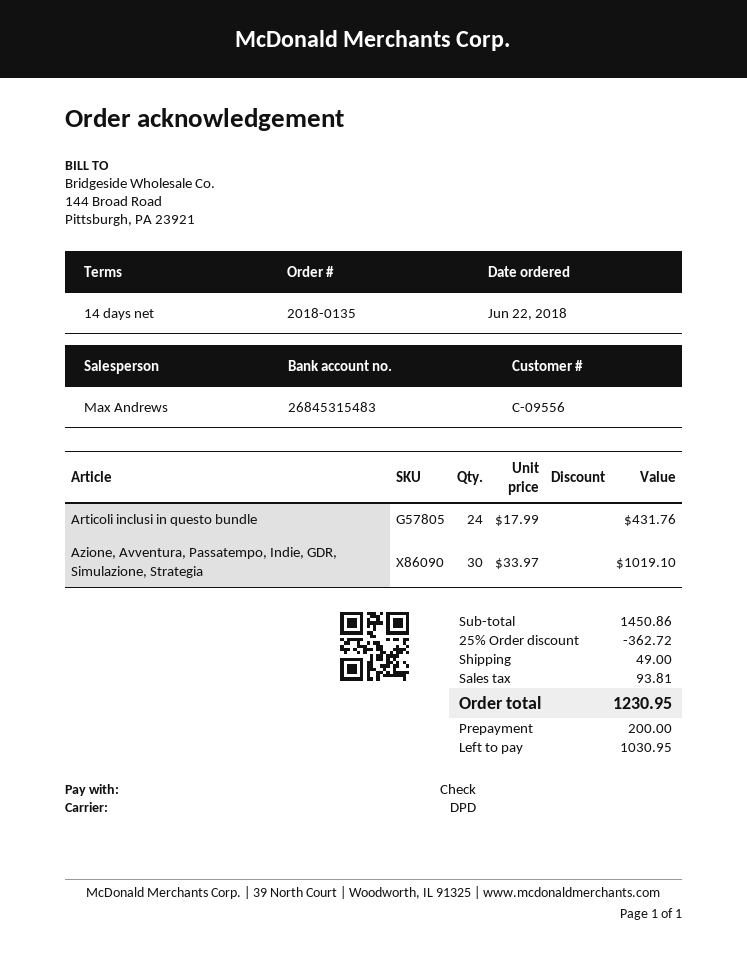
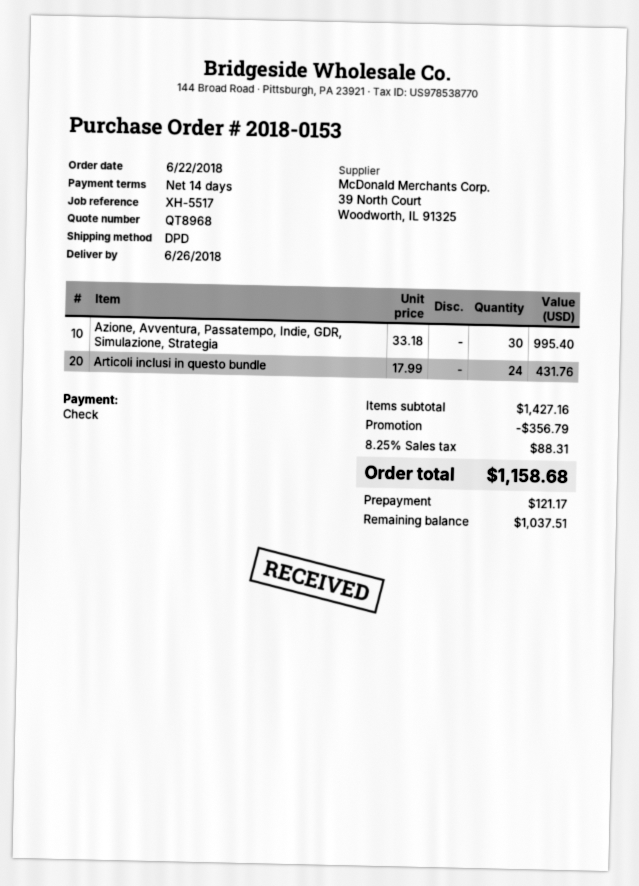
order number: 2018-0135 -> 2018-0153
Azione, Avventura, Passatempo, Indie, GDR, Simulazione, Strategia: 30 x 33.97 = 1019.10 -> 30 x 33.18 = 995.40
subtotal: 1450.86 -> 1427.16
discount: 362.72 -> 356.79
shipping: 49.00 -> none
tax: 93.81 -> 88.31
total: 1230.95 -> 1158.68
deposit: 200.00 -> 121.17
balance: 1030.95 -> 1037.51

